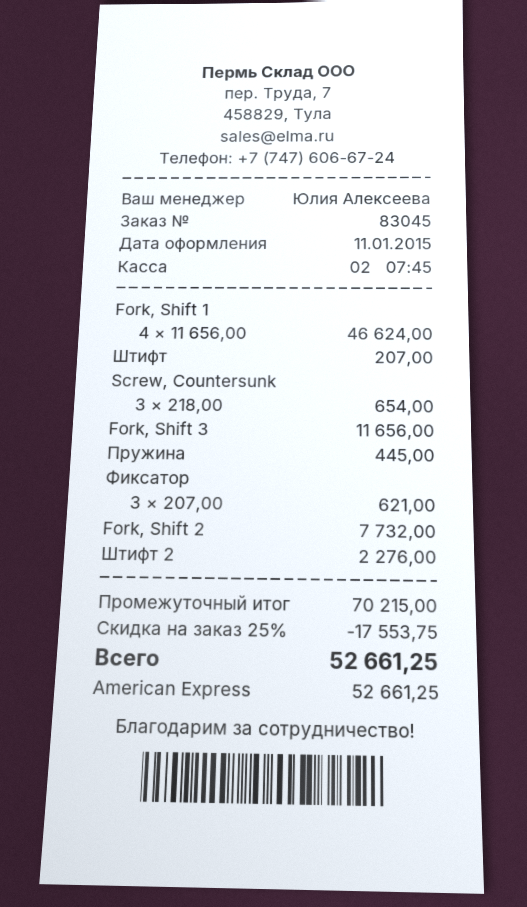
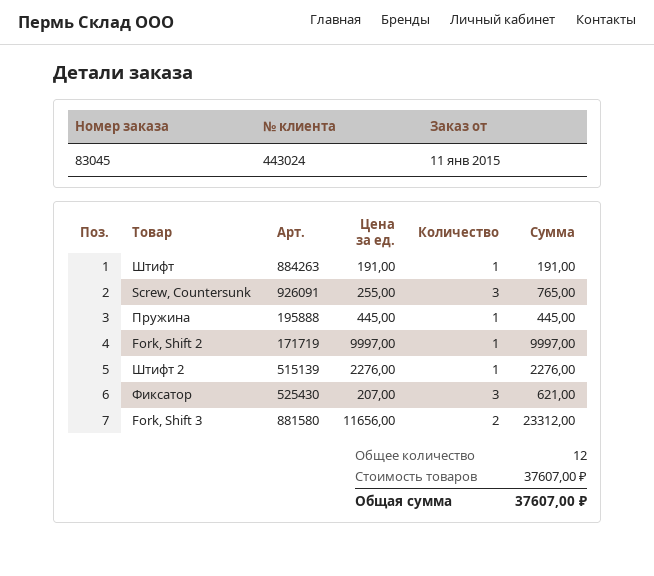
Fork, Shift 1: 4 x 11656.00 = 46624.00 -> none
Штифт: 1 x 207.00 = 207.00 -> 1 x 191.00 = 191.00
Screw, Countersunk: 3 x 218.00 = 654.00 -> 3 x 255.00 = 765.00
Fork, Shift 3: 1 x 11656.00 = 11656.00 -> 2 x 11656.00 = 23312.00
Fork, Shift 2: 1 x 7732.00 = 7732.00 -> 1 x 9997.00 = 9997.00
subtotal: 70215.00 -> 37607.00
discount: 25% = 17553.75 -> none
total: 52661.25 -> 37607.00

